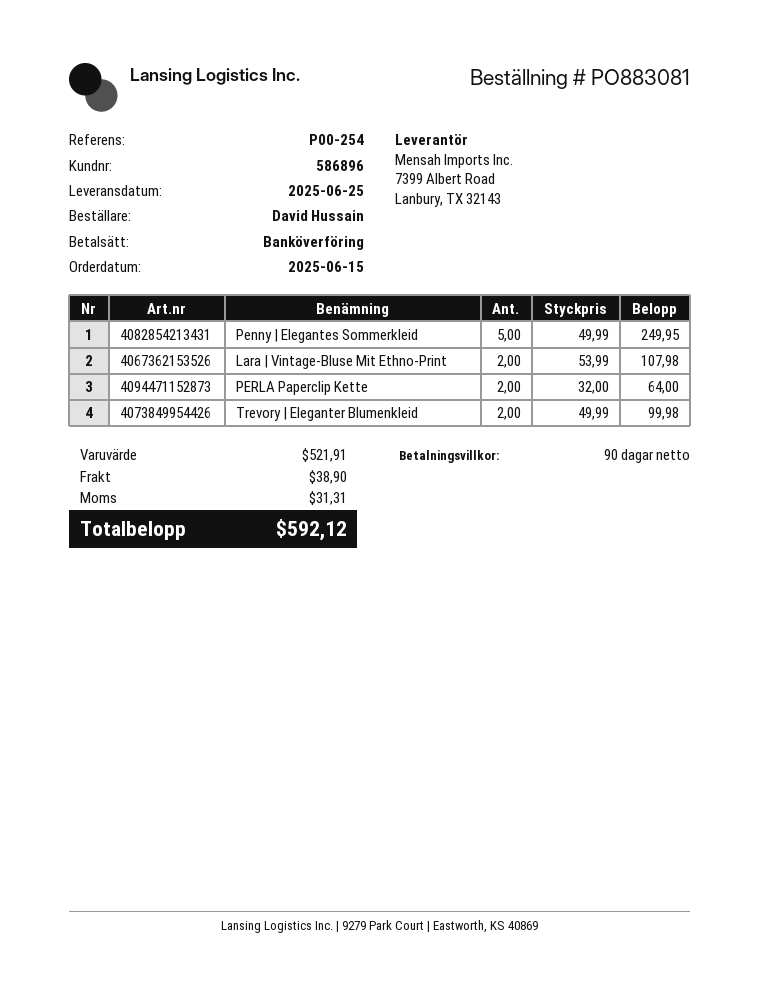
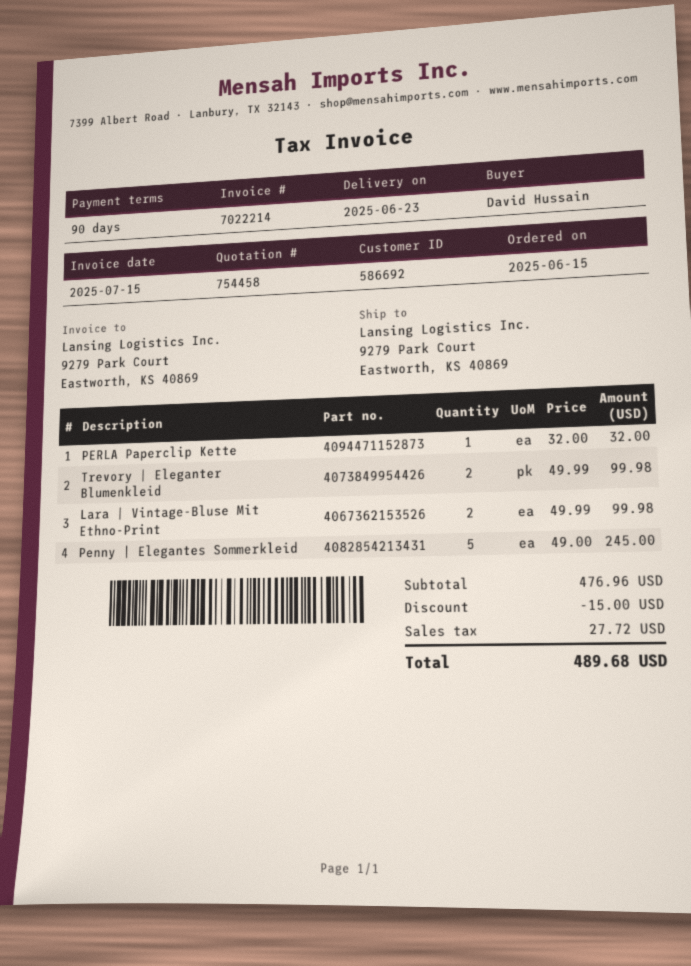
delivery date: 2025-06-25 -> 2025-06-23
customer number: 586896 -> 586692
Penny | Elegantes Sommerkleid: 5 x 49.99 = 249.95 -> 5 x 49.00 = 245.00
Lara | Vintage-Bluse Mit Ethno-Print: 2 x 53.99 = 107.98 -> 2 x 49.99 = 99.98
PERLA Paperclip Kette: 2 x 32.00 = 64.00 -> 1 x 32.00 = 32.00
subtotal: 521.91 -> 476.96
discount: none -> 15.00
shipping: 38.90 -> none
tax: 31.31 -> 27.72
total: 592.12 -> 489.68

